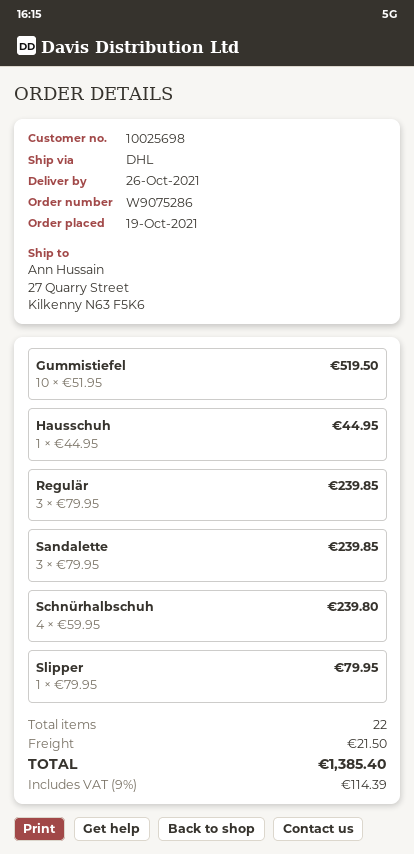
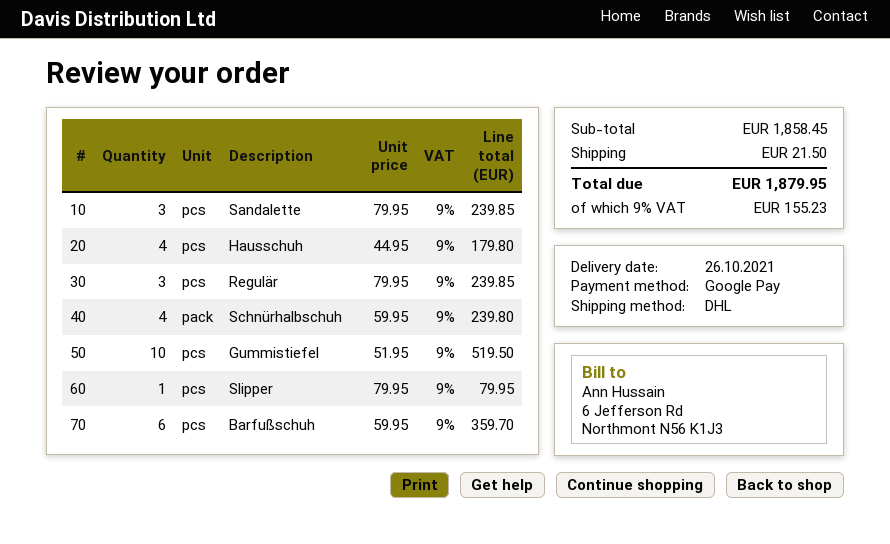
Hausschuh: 1 x 44.95 = 44.95 -> 4 x 44.95 = 179.80
Barfußschuh: none -> 6 x 59.95 = 359.70
tax: 9% = 114.39 -> 9% = 155.23
total: 1385.40 -> 1879.95

